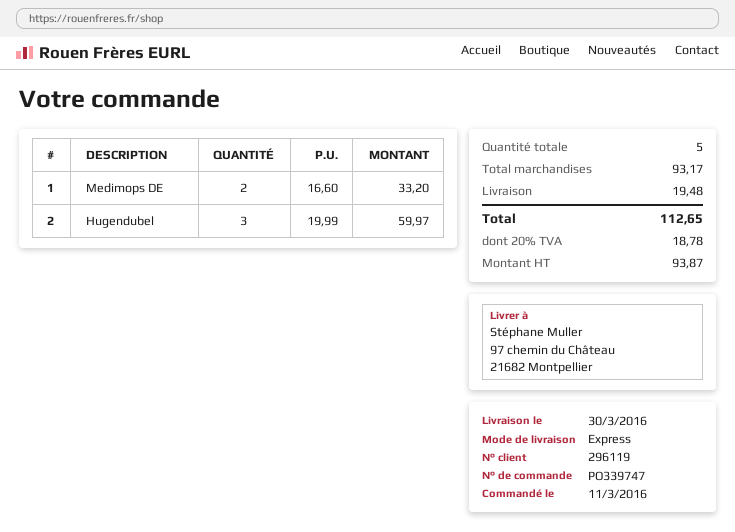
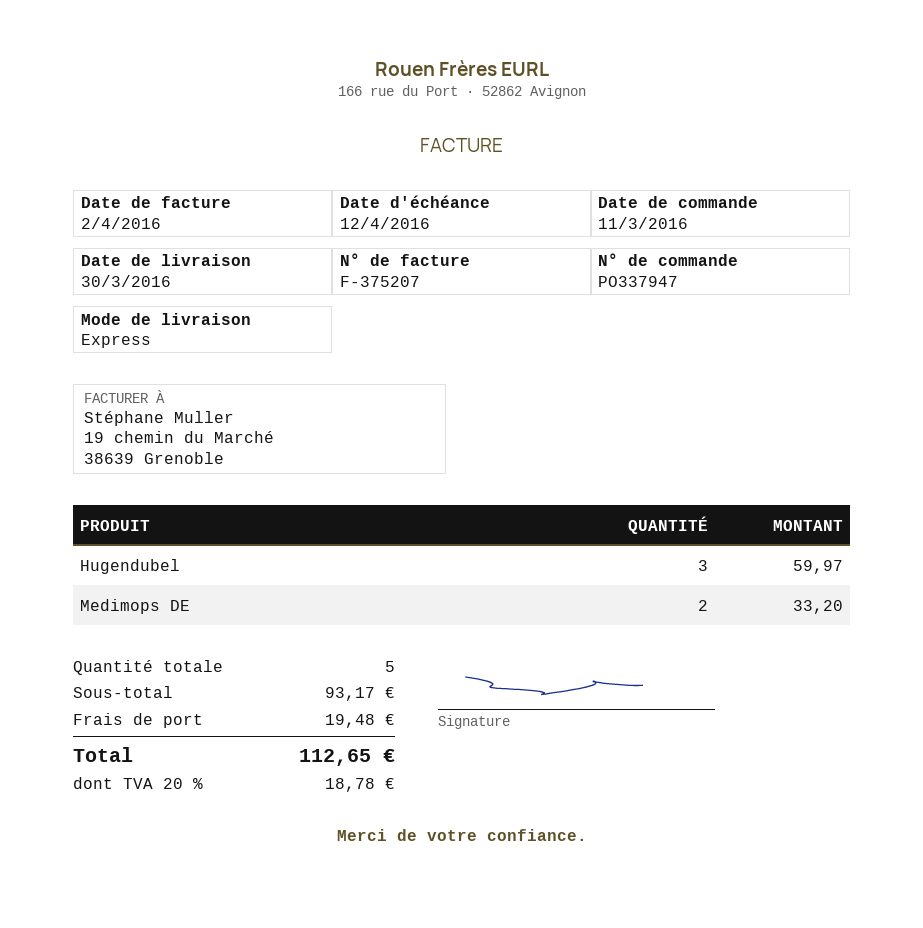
order number: PO339747 -> PO337947

